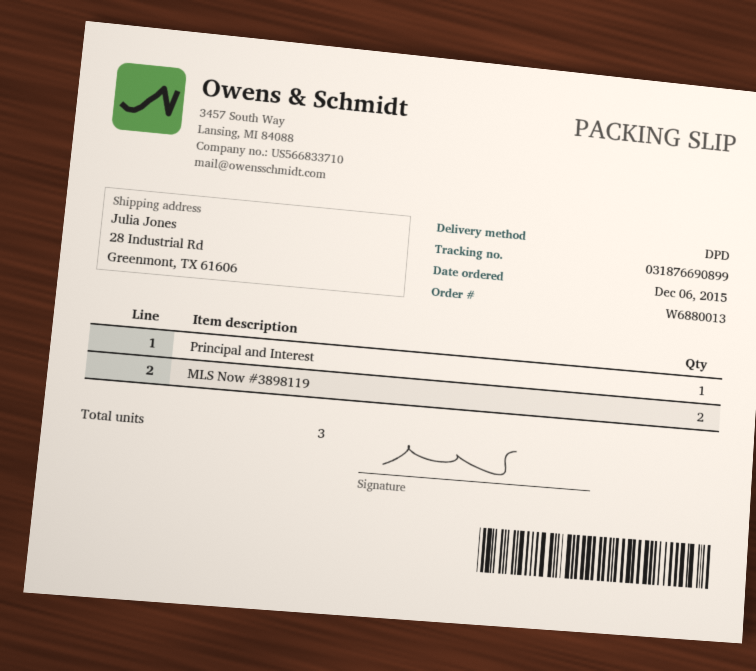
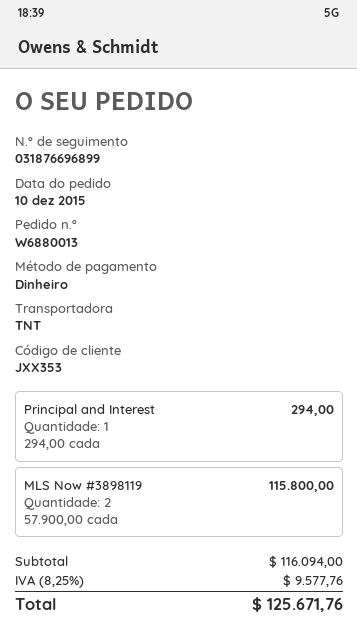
order date: 2015-12-06 -> 2015-12-10
shipping method: DPD -> TNT
tracking number: 031876690899 -> 031876696899

